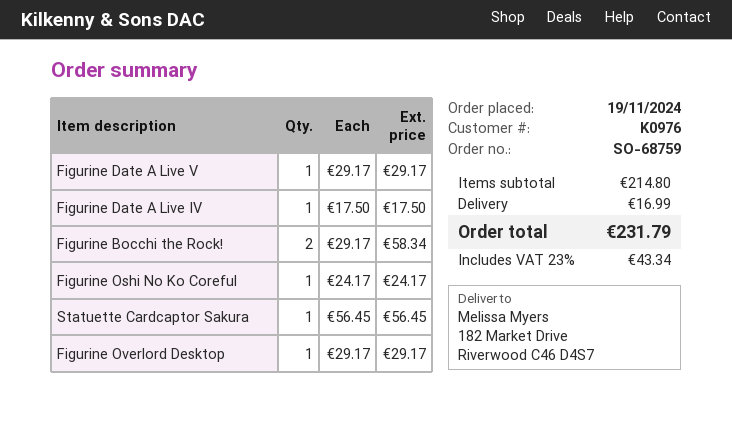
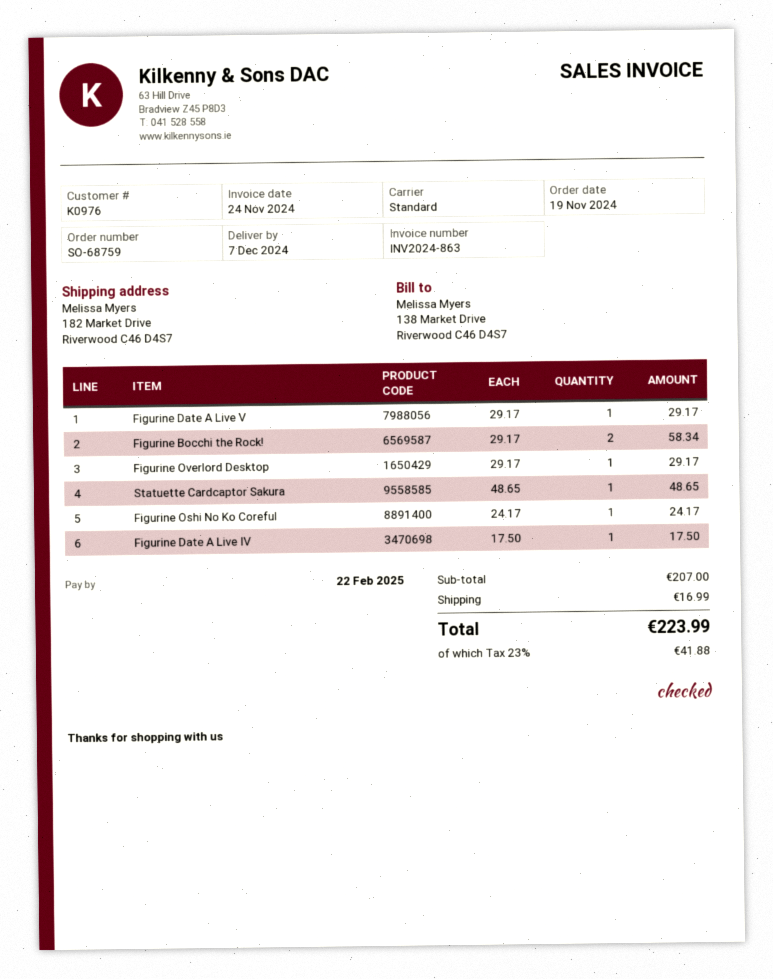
Statuette Cardcaptor Sakura: 1 x 56.45 = 56.45 -> 1 x 48.65 = 48.65
subtotal: 214.80 -> 207.00
tax: 23% = 43.34 -> 23% = 41.88
total: 231.79 -> 223.99

